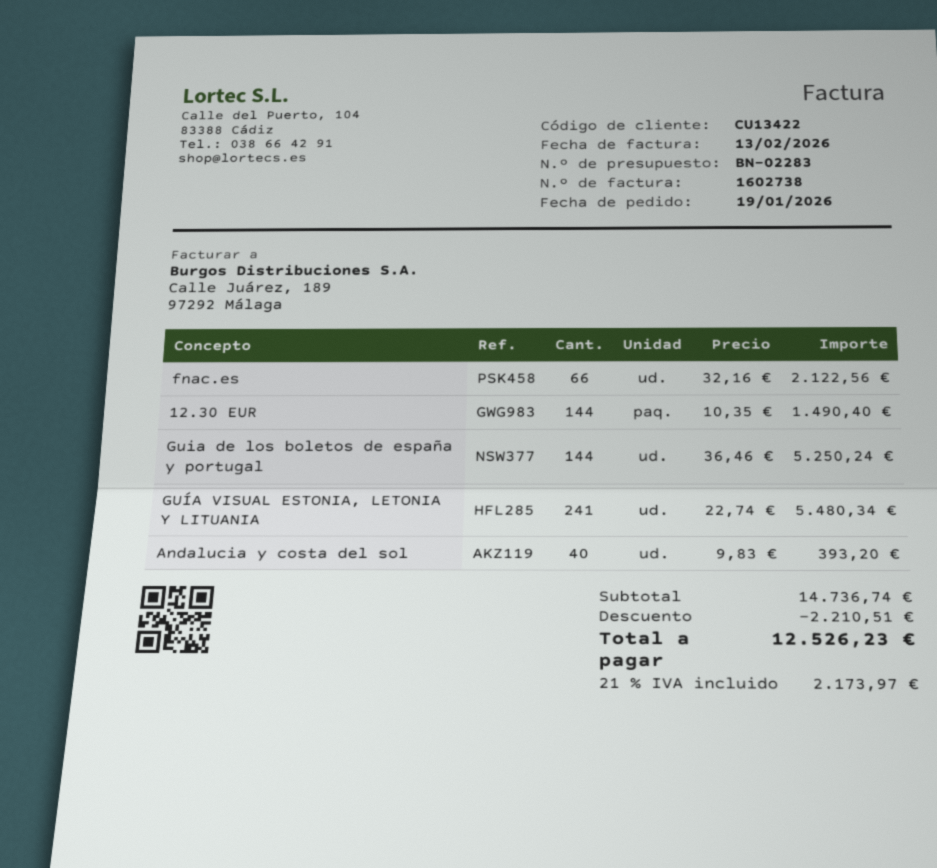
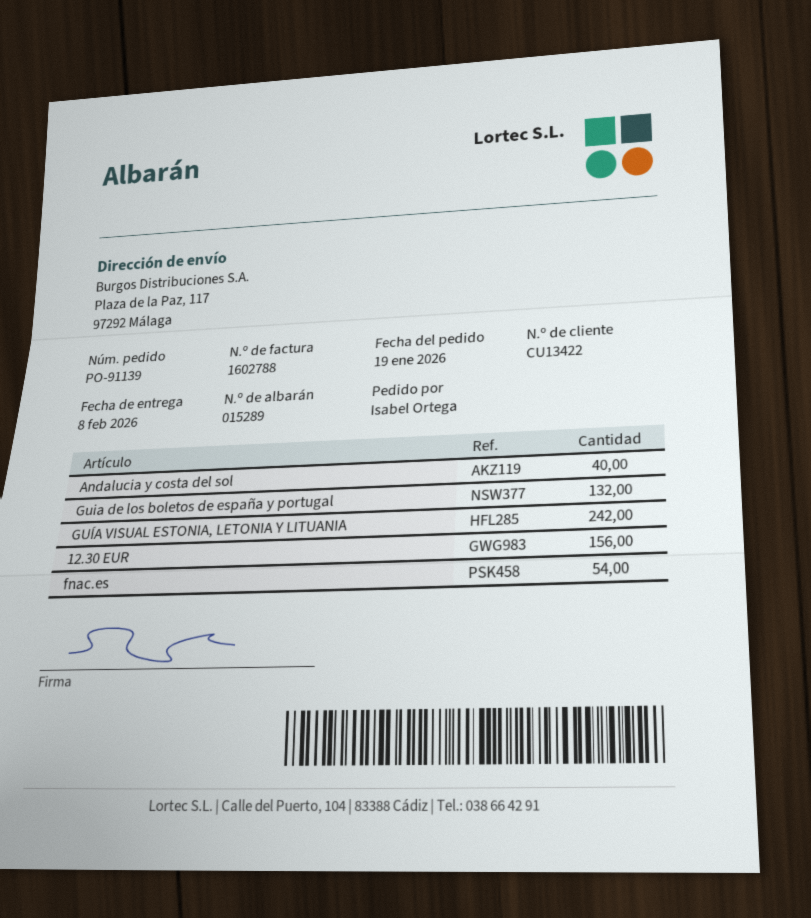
invoice number: 1602738 -> 1602788
fnac.es: 66 -> 54
12.30 EUR: 144 -> 156
Guia de los boletos de españa y portugal: 144 -> 132
GUÍA VISUAL ESTONIA, LETONIA Y LITUANIA: 241 -> 242

